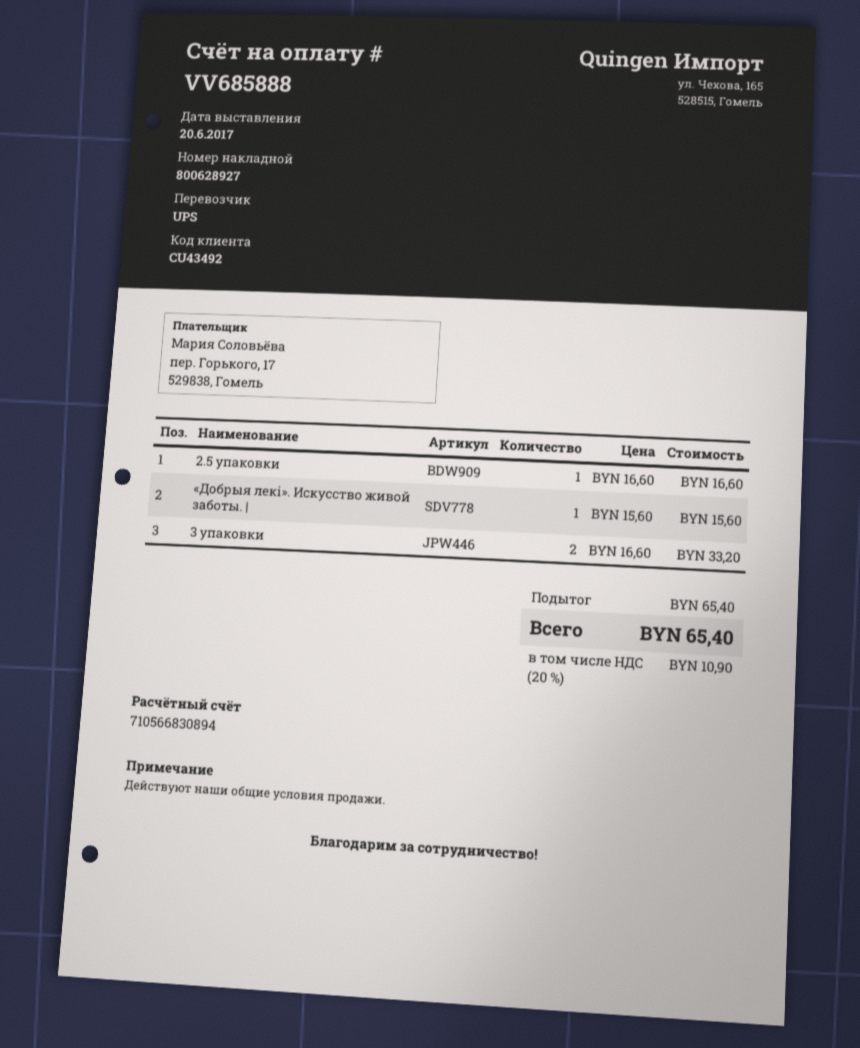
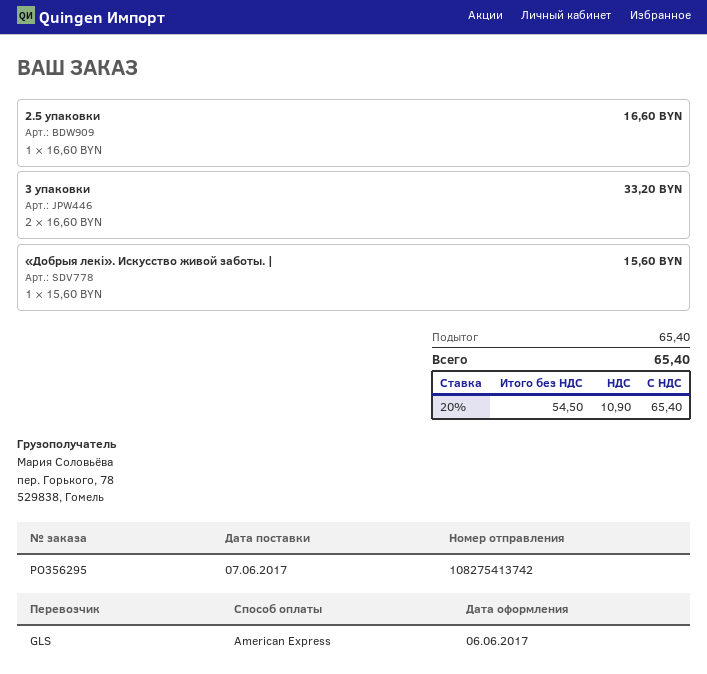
shipping method: UPS -> GLS

